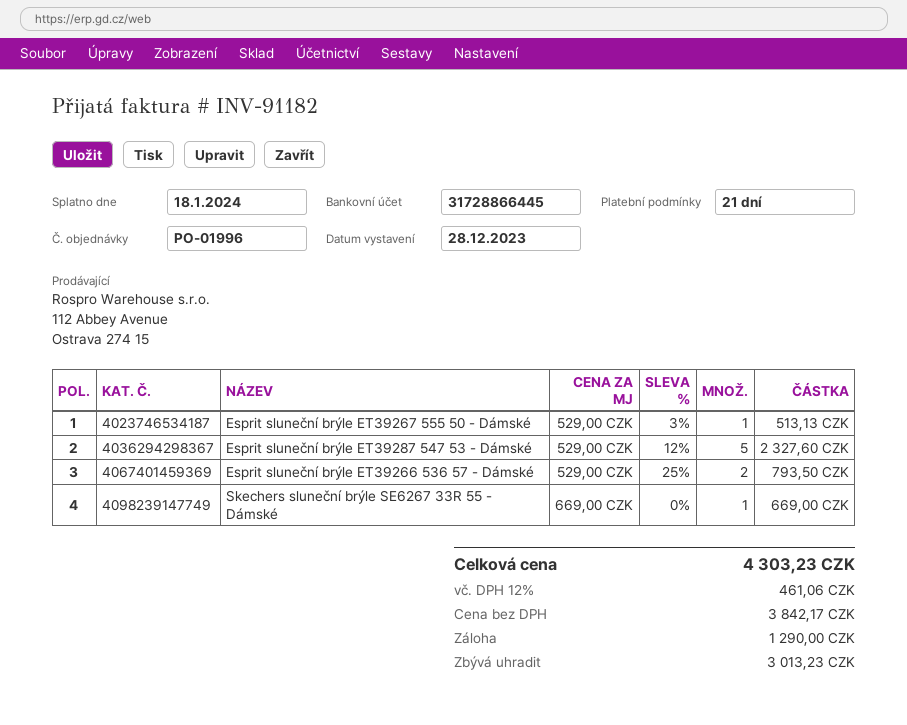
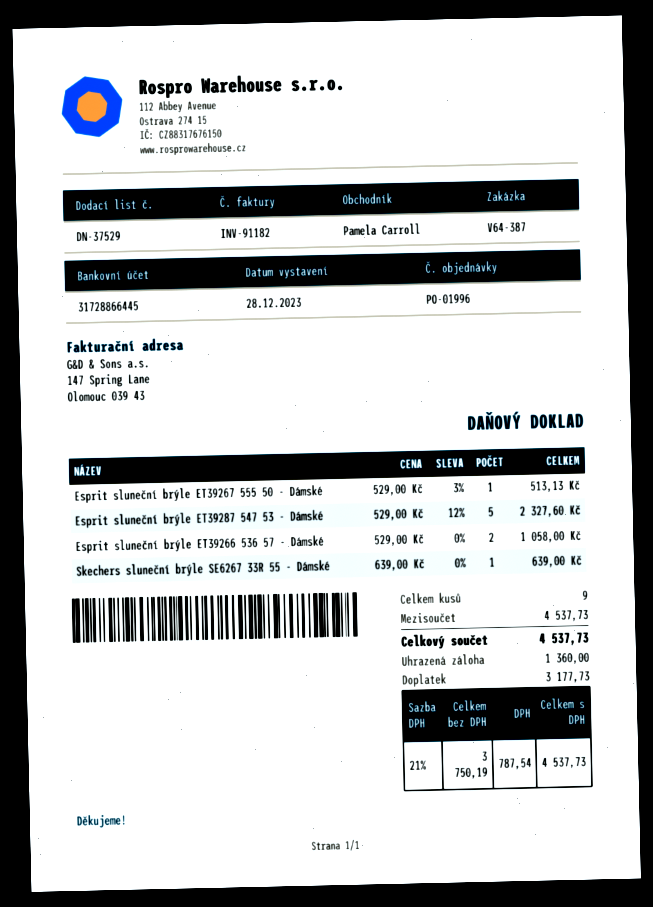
Esprit sluneční brýle ET39266 536 57 - Dámské: 2 x 529.00 - 25% = 793.50 -> 2 x 529.00 = 1058.00
Skechers sluneční brýle SE6267 33R 55 - Dámské: 1 x 669.00 = 669.00 -> 1 x 639.00 = 639.00
net: 3842.17 -> 3750.19
tax: 12% = 461.06 -> 21% = 787.54
total: 4303.23 -> 4537.73
deposit: 1290.00 -> 1360.00
balance: 3013.23 -> 3177.73

